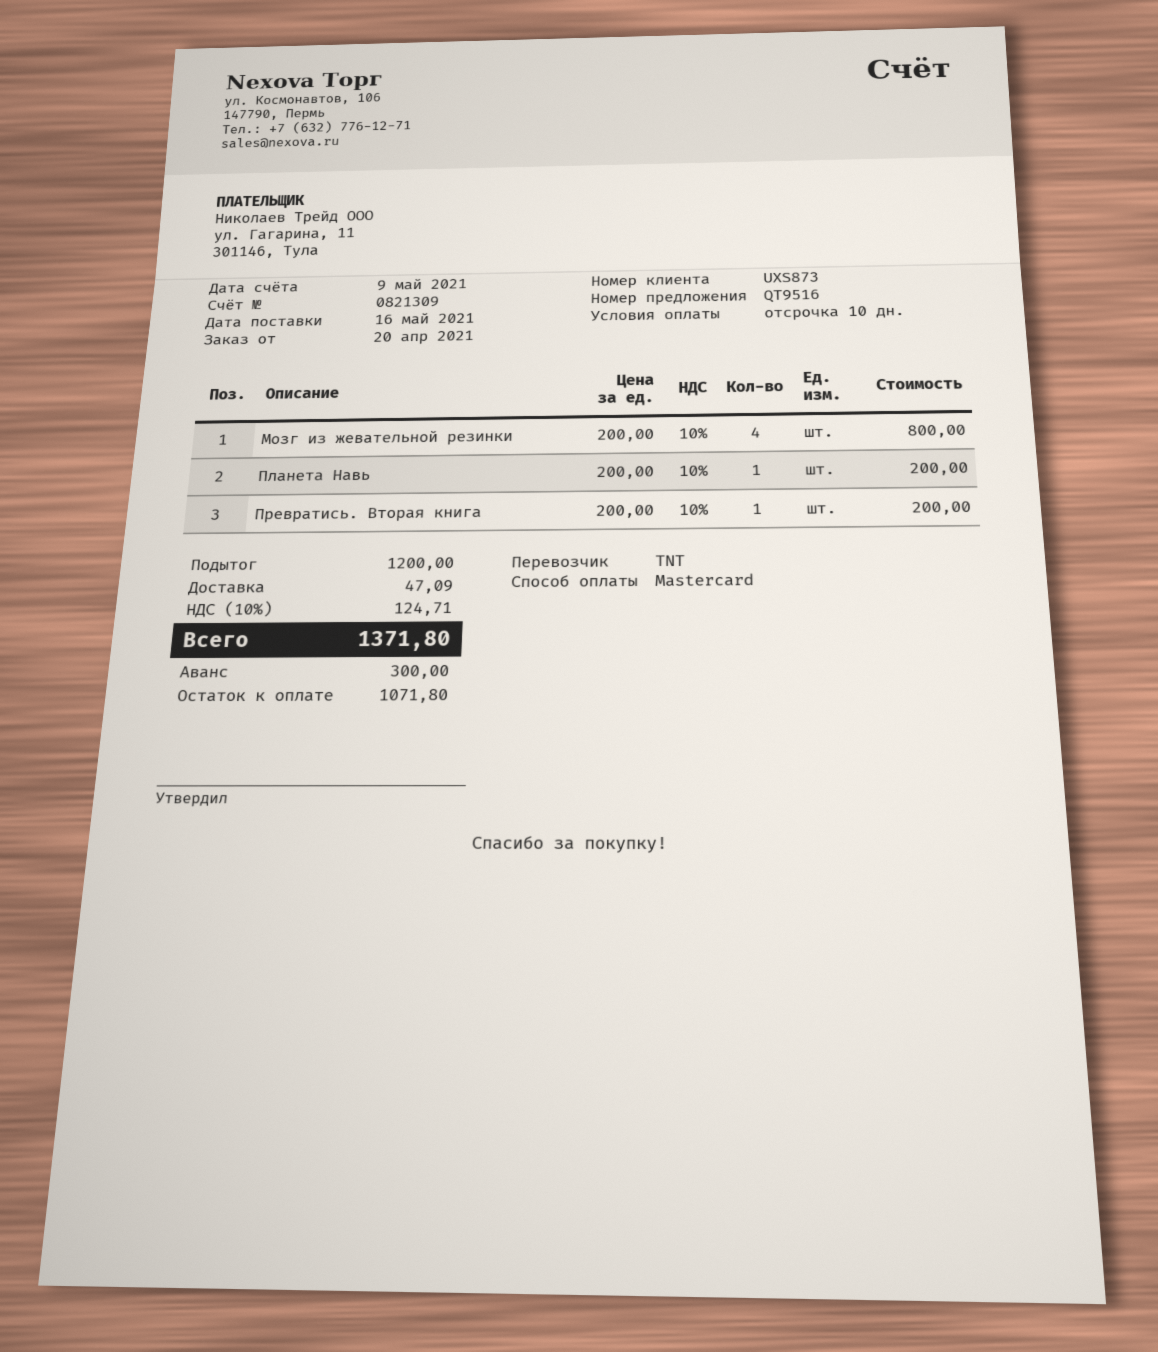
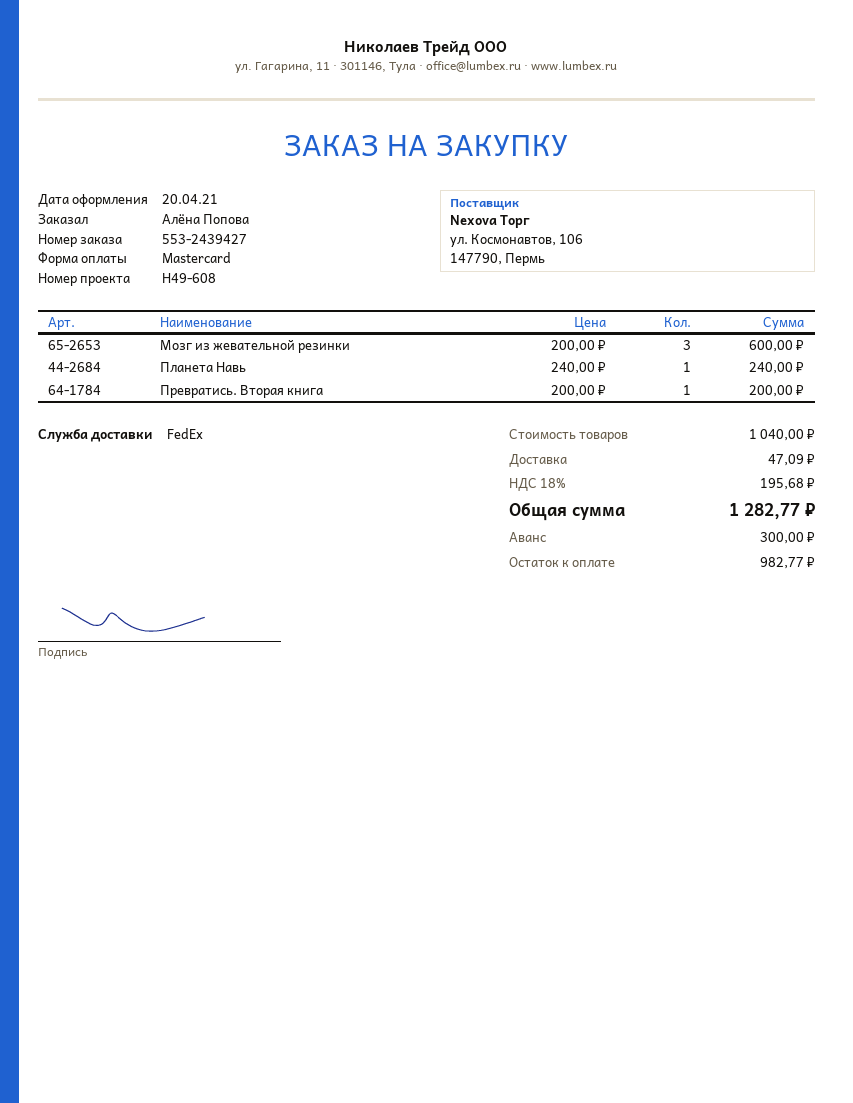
shipping method: TNT -> FedEx
Мозг из жевательной резинки: 4 x 200.00 = 800.00 -> 3 x 200.00 = 600.00
Планета Навь: 1 x 200.00 = 200.00 -> 1 x 240.00 = 240.00
subtotal: 1200.00 -> 1040.00
tax: 10% = 124.71 -> 18% = 195.68
total: 1371.80 -> 1282.77
balance: 1071.80 -> 982.77

